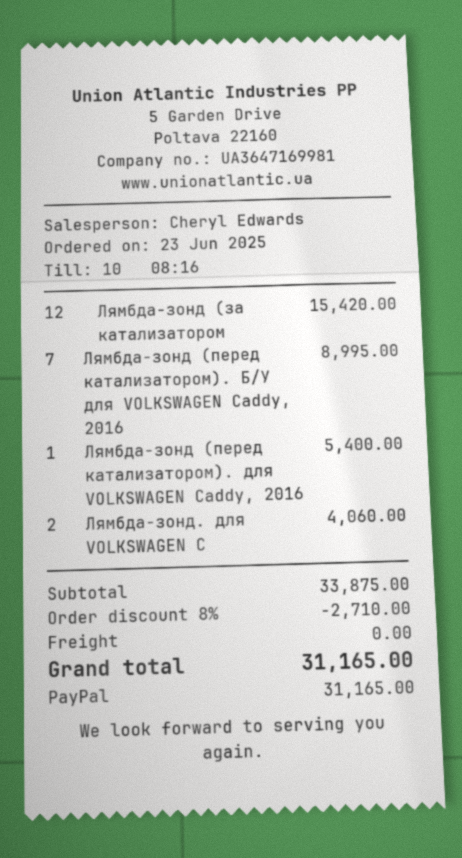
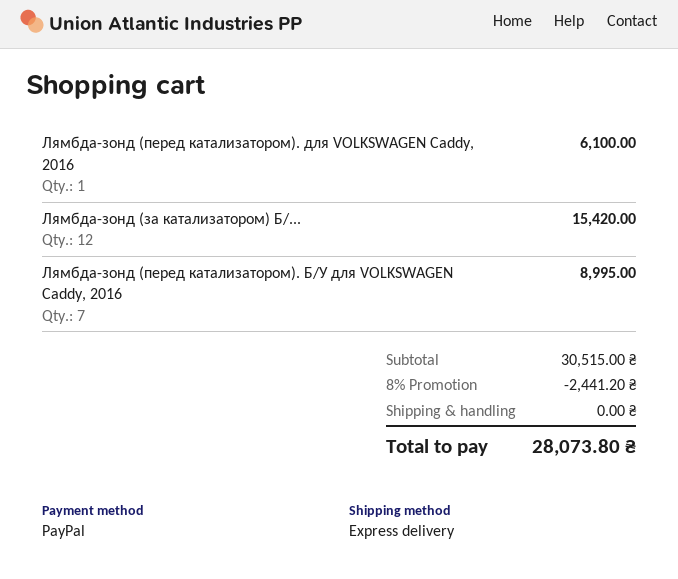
Лямбда-зонд (перед катализатором). для VOLKSWAGEN Caddy, 2016: 1 for 5400.00 -> 1 for 6100.00
Лямбда-зонд. для VOLKSWAGEN C: 2 for 4060.00 -> none
subtotal: 33875.00 -> 30515.00
discount: 8% = 2710.00 -> 8% = 2441.20
total: 31165.00 -> 28073.80

